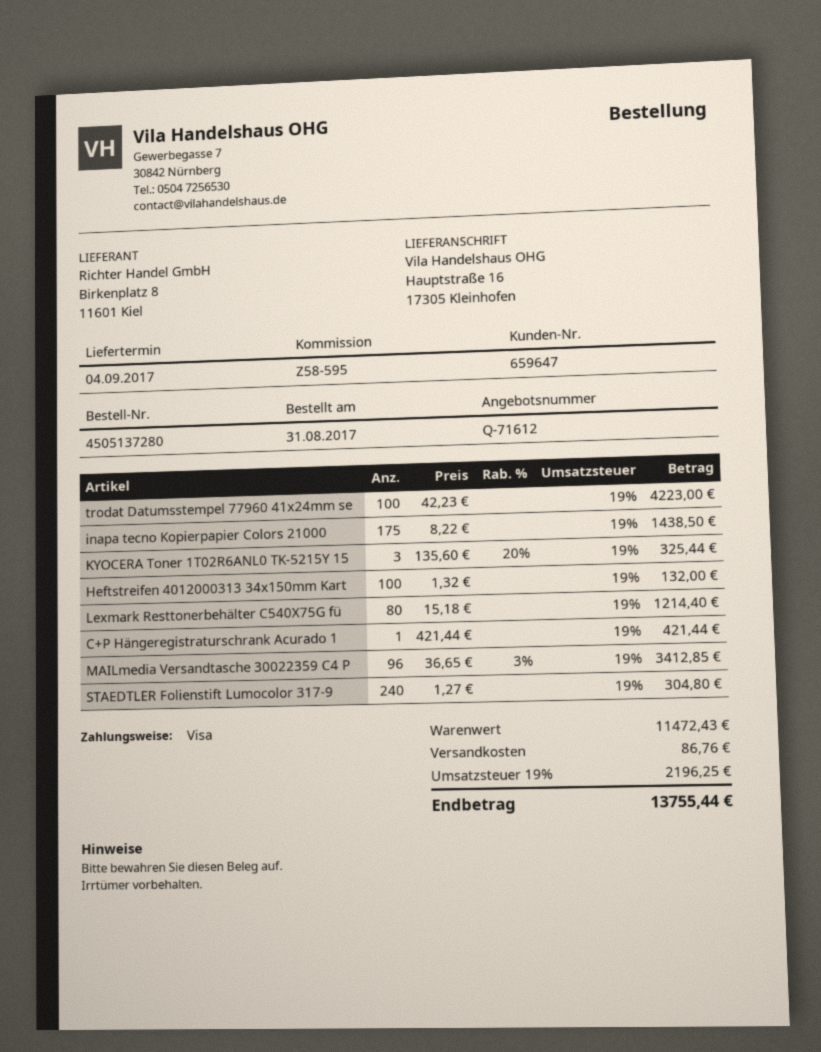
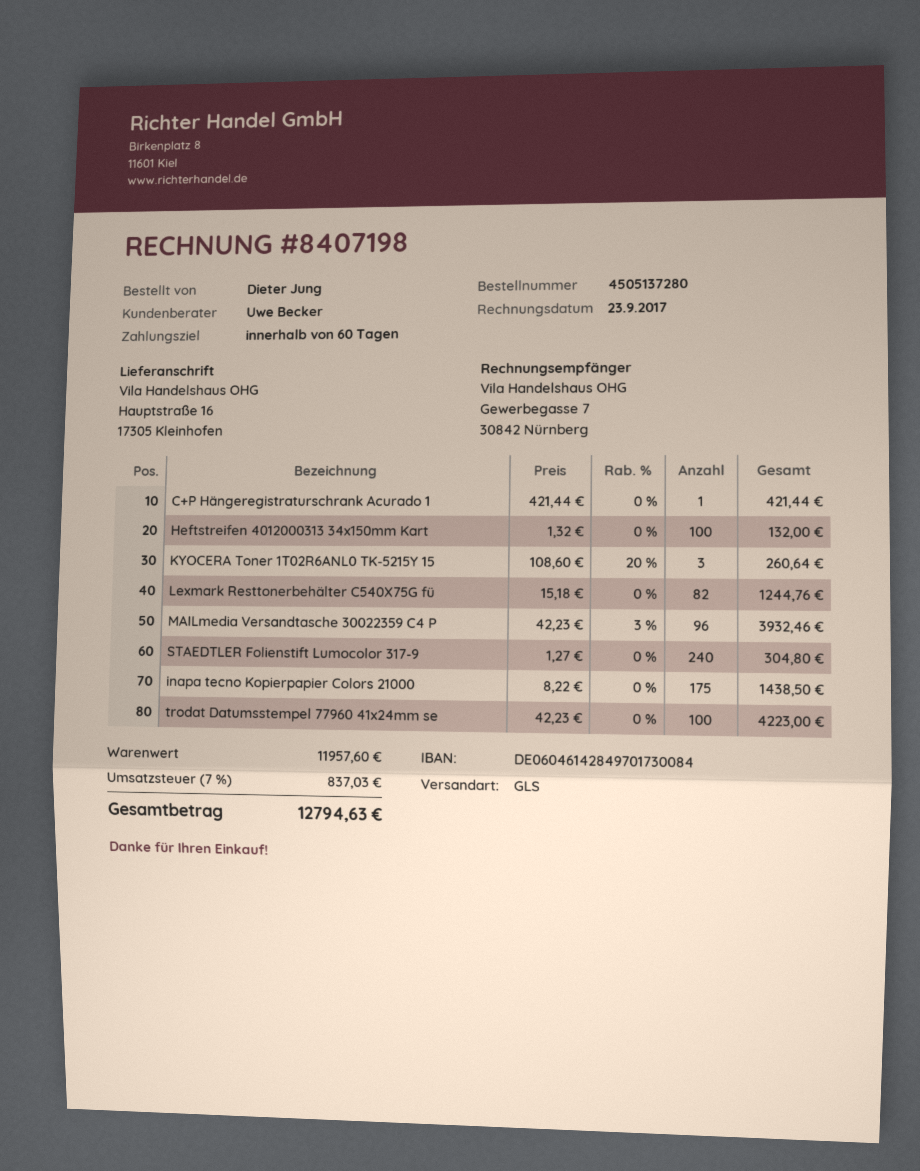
KYOCERA Toner 1T02R6ANL0 TK-5215Y 15: 3 x 135.60 - 20% = 325.44 -> 3 x 108.60 - 20% = 260.64
Lexmark Resttonerbehälter C540X75G fü: 80 x 15.18 = 1214.40 -> 82 x 15.18 = 1244.76
MAILmedia Versandtasche 30022359 C4 P: 96 x 36.65 - 3% = 3412.85 -> 96 x 42.23 - 3% = 3932.46
subtotal: 11472.43 -> 11957.60
shipping: 86.76 -> none
tax: 19% = 2196.25 -> 7% = 837.03
total: 13755.44 -> 12794.63

